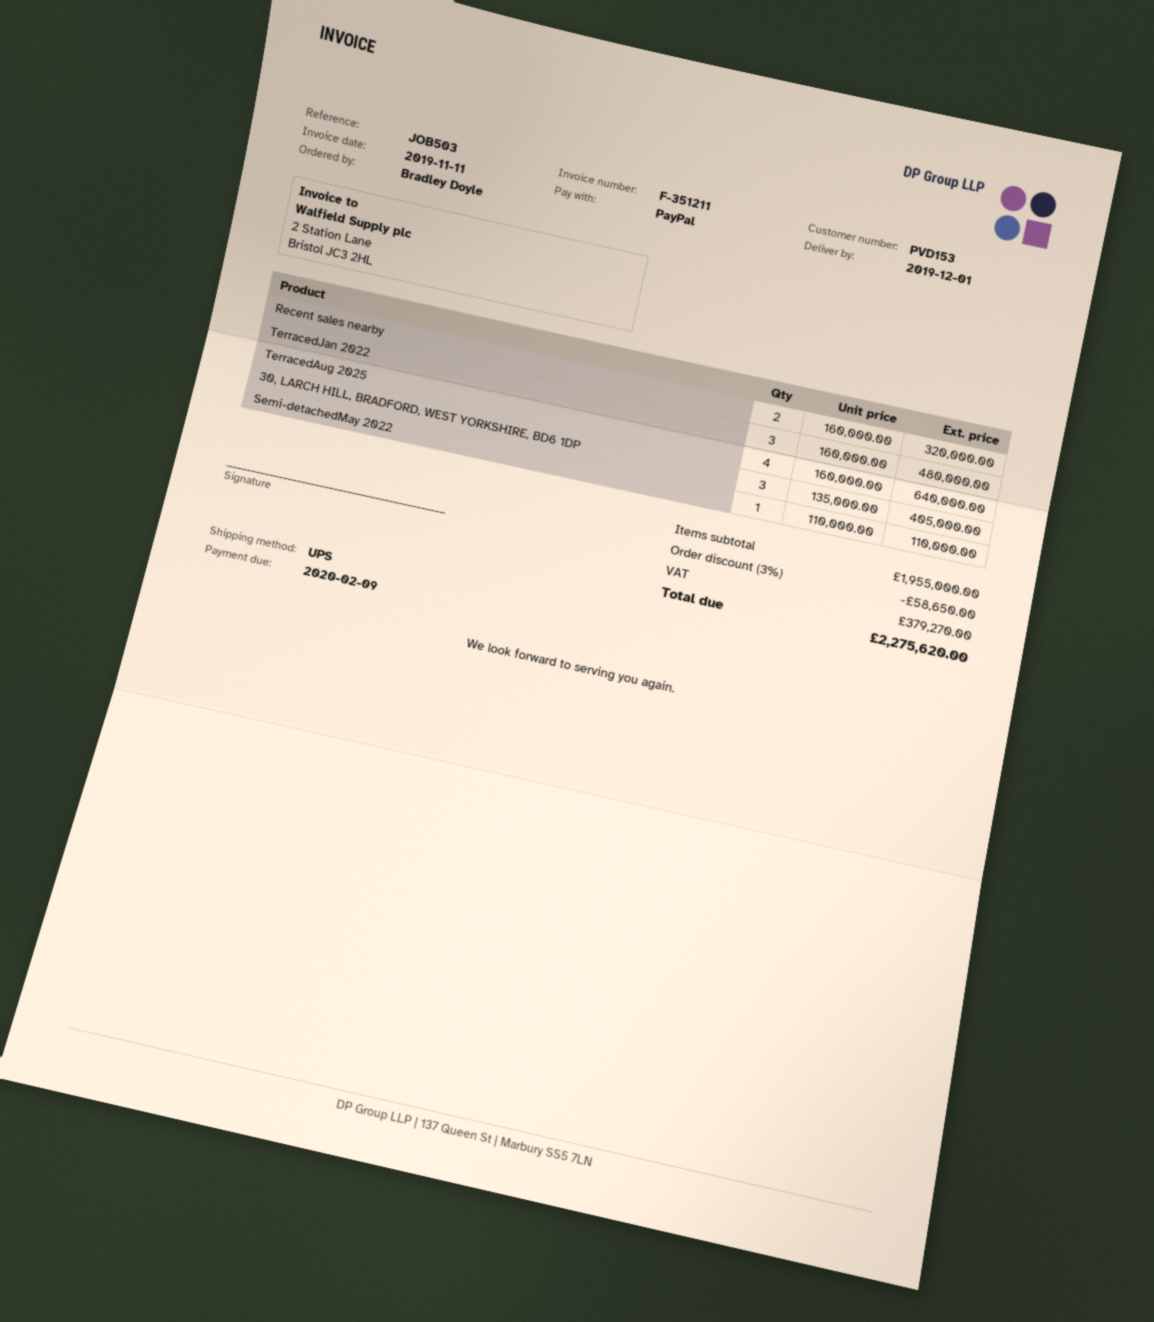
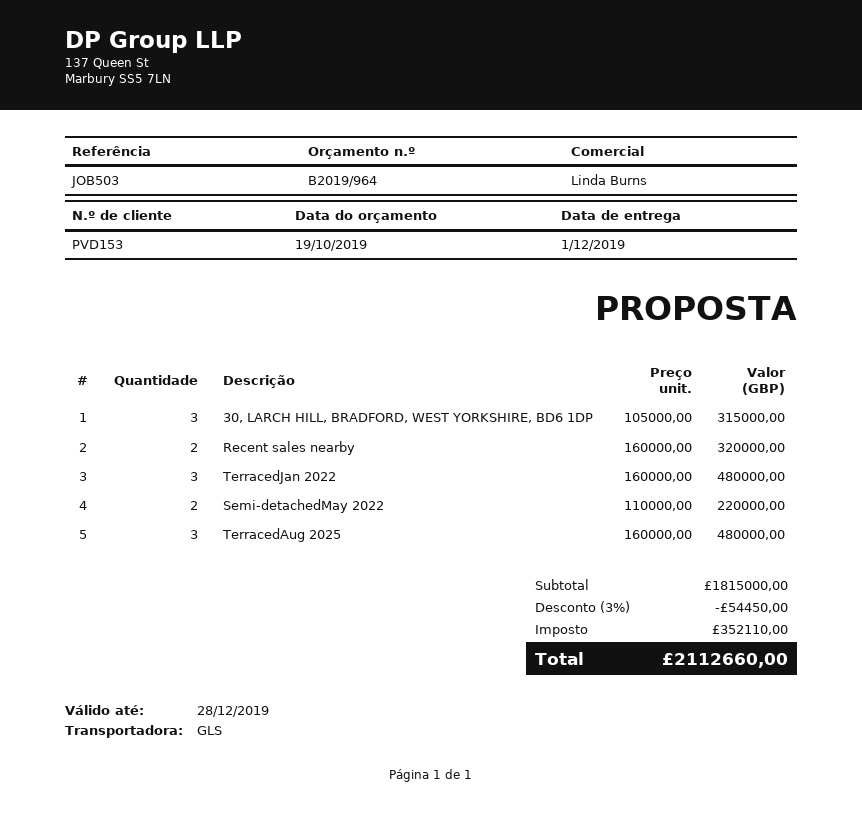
shipping method: UPS -> GLS
TerracedAug 2025: 4 x 160000.00 = 640000.00 -> 3 x 160000.00 = 480000.00
30, LARCH HILL, BRADFORD, WEST YORKSHIRE, BD6 1DP: 3 x 135000.00 = 405000.00 -> 3 x 105000.00 = 315000.00
Semi-detachedMay 2022: 1 x 110000.00 = 110000.00 -> 2 x 110000.00 = 220000.00
subtotal: 1955000.00 -> 1815000.00
discount: 3% = 58650.00 -> 3% = 54450.00
tax: 379270.00 -> 352110.00
total: 2275620.00 -> 2112660.00

